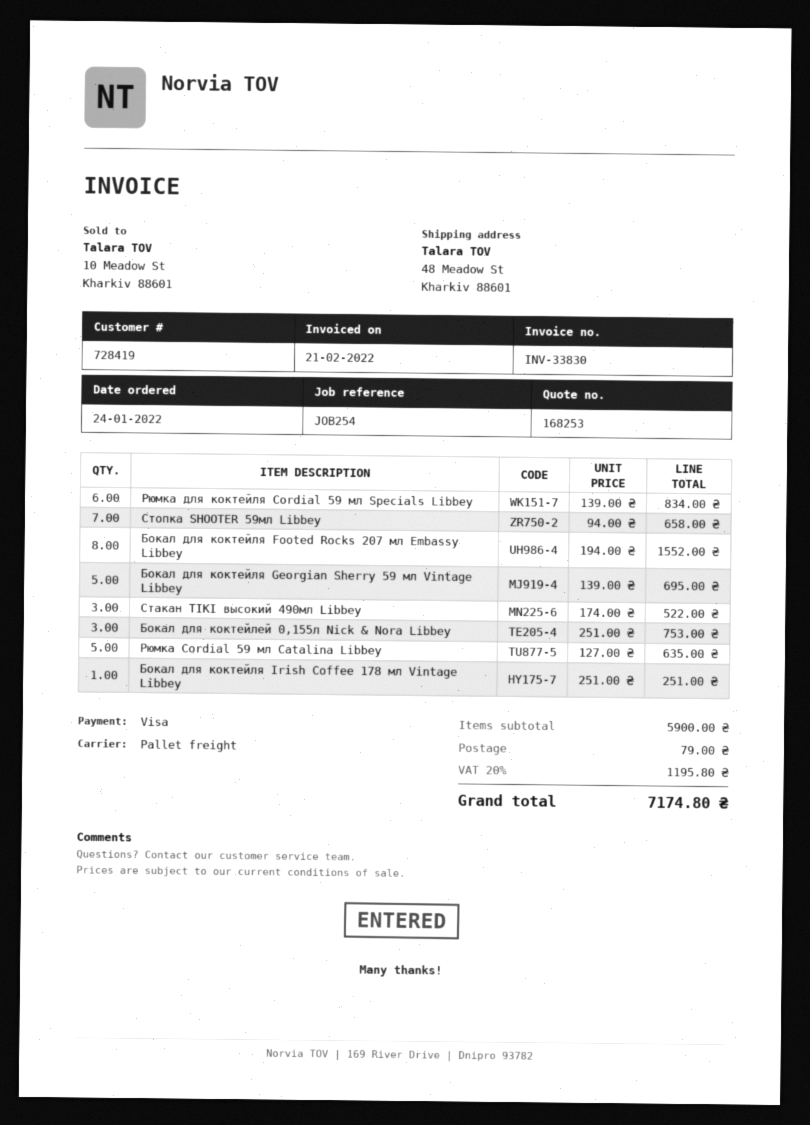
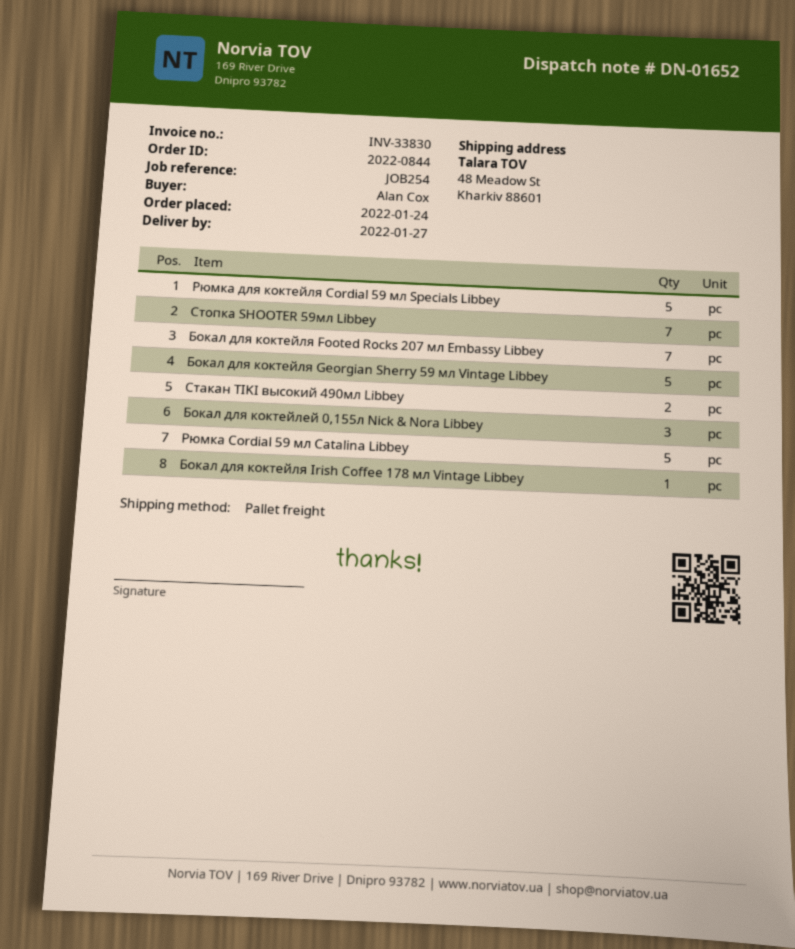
Рюмка для коктейля Cordial 59 мл Specials Libbey: 6 -> 5
Бокал для коктейля Footed Rocks 207 мл Embassy Libbey: 8 -> 7
Стакан TIKI высокий 490мл Libbey: 3 -> 2

